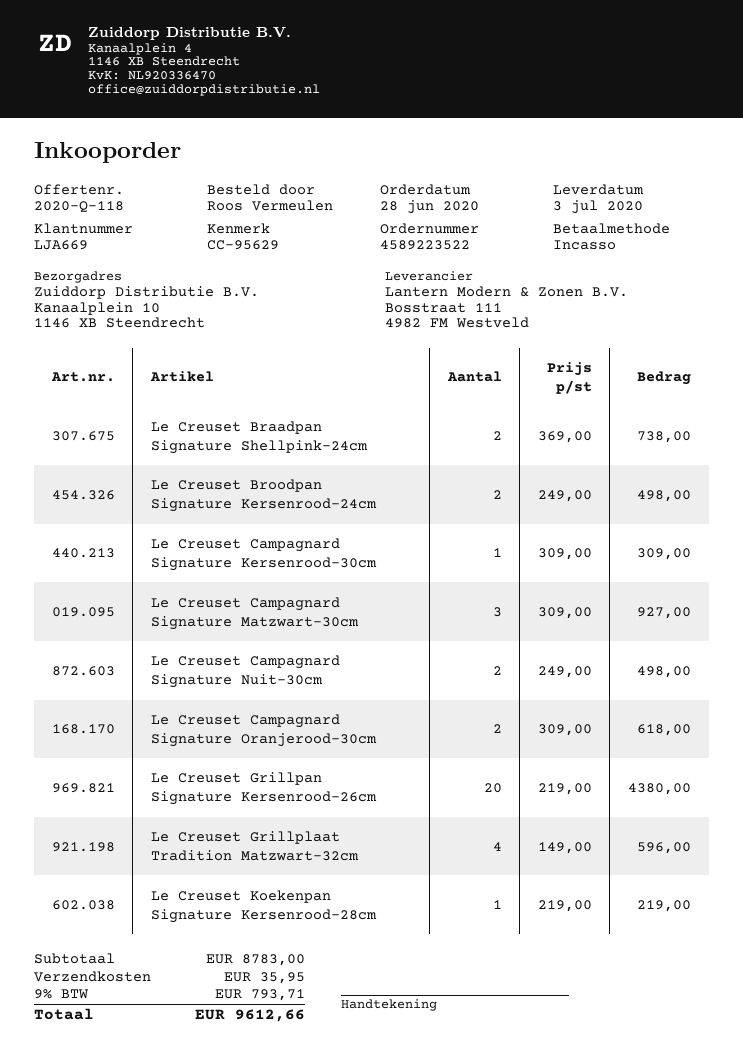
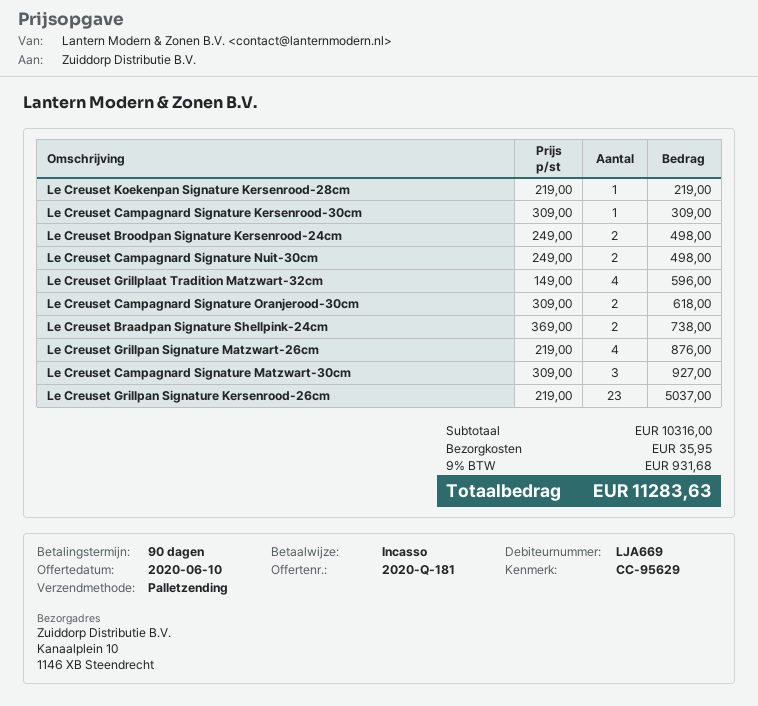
quote number: 2020-Q-118 -> 2020-Q-181
Le Creuset Grillpan Signature Kersenrood-26cm: 20 x 219.00 = 4380.00 -> 23 x 219.00 = 5037.00
Le Creuset Grillpan Signature Matzwart-26cm: none -> 4 x 219.00 = 876.00
subtotal: 8783.00 -> 10316.00
tax: 9% = 793.71 -> 9% = 931.68
total: 9612.66 -> 11283.63

